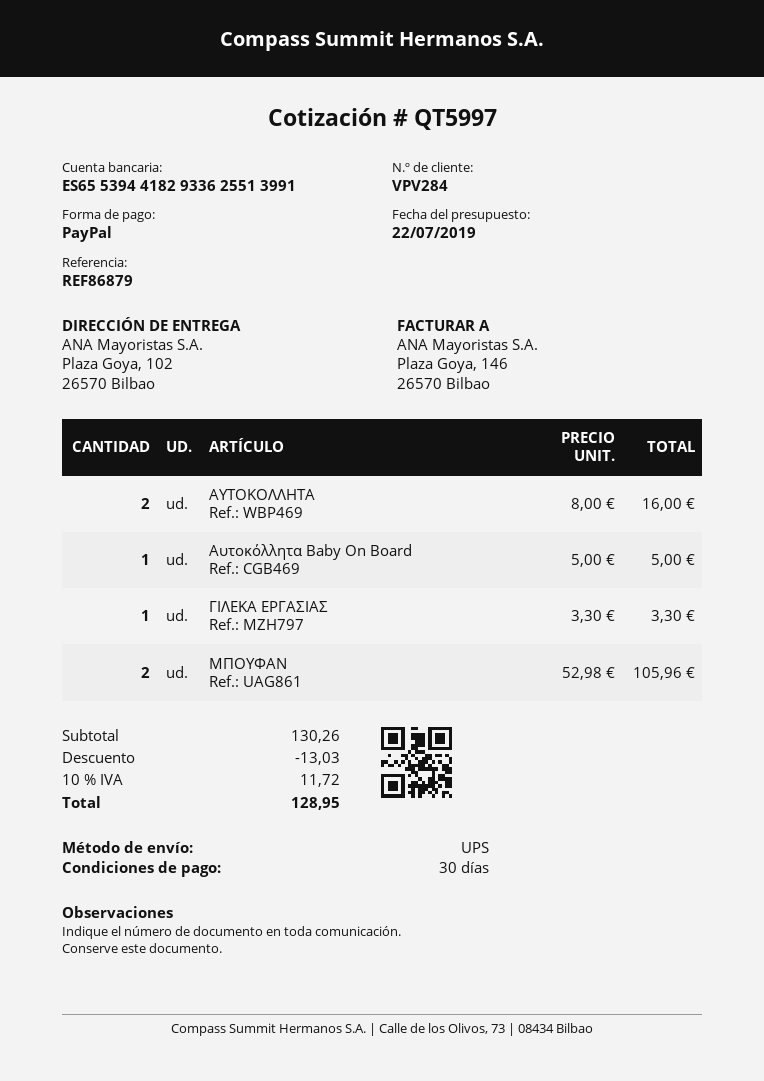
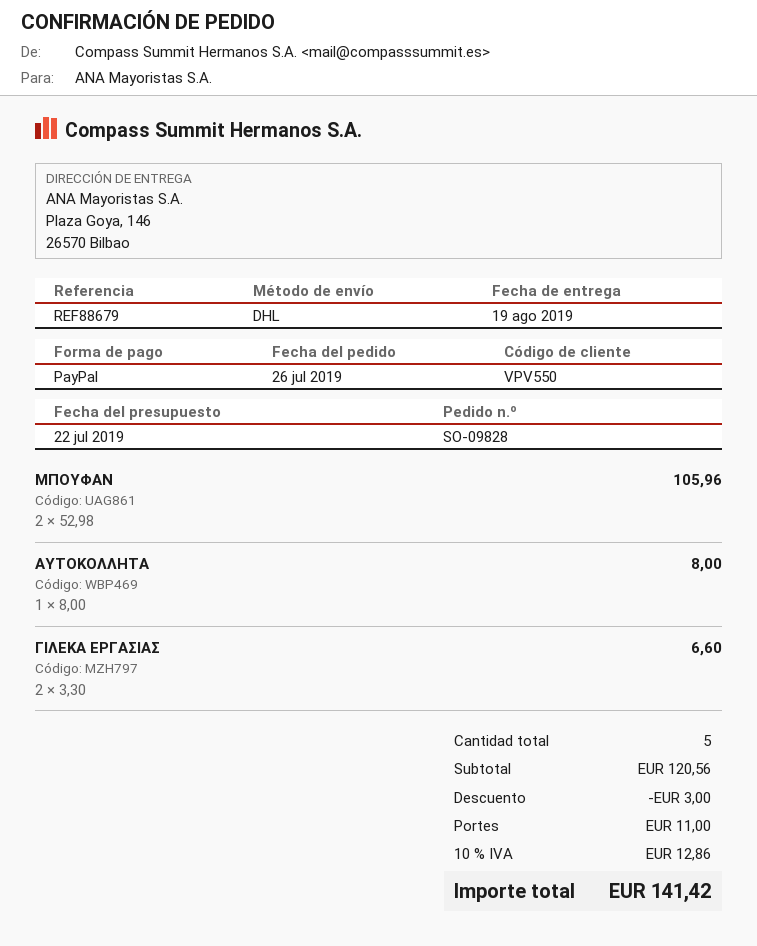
customer number: VPV284 -> VPV550
reference: REF86879 -> REF88679
shipping method: UPS -> DHL
ship to: Plaza Goya, 102, 26570 Bilbao -> Plaza Goya, 146, 26570 Bilbao
ΑΥΤΟΚΟΛΛΗΤΑ: 2 x 8.00 = 16.00 -> 1 x 8.00 = 8.00
Αυτοκόλλητα Baby On Board: 1 x 5.00 = 5.00 -> none
ΓΙΛΕΚΑ ΕΡΓΑΣΙΑΣ: 1 x 3.30 = 3.30 -> 2 x 3.30 = 6.60
subtotal: 130.26 -> 120.56
discount: 13.03 -> 3.00
shipping: none -> 11.00
tax: 10% = 11.72 -> 10% = 12.86
total: 128.95 -> 141.42

